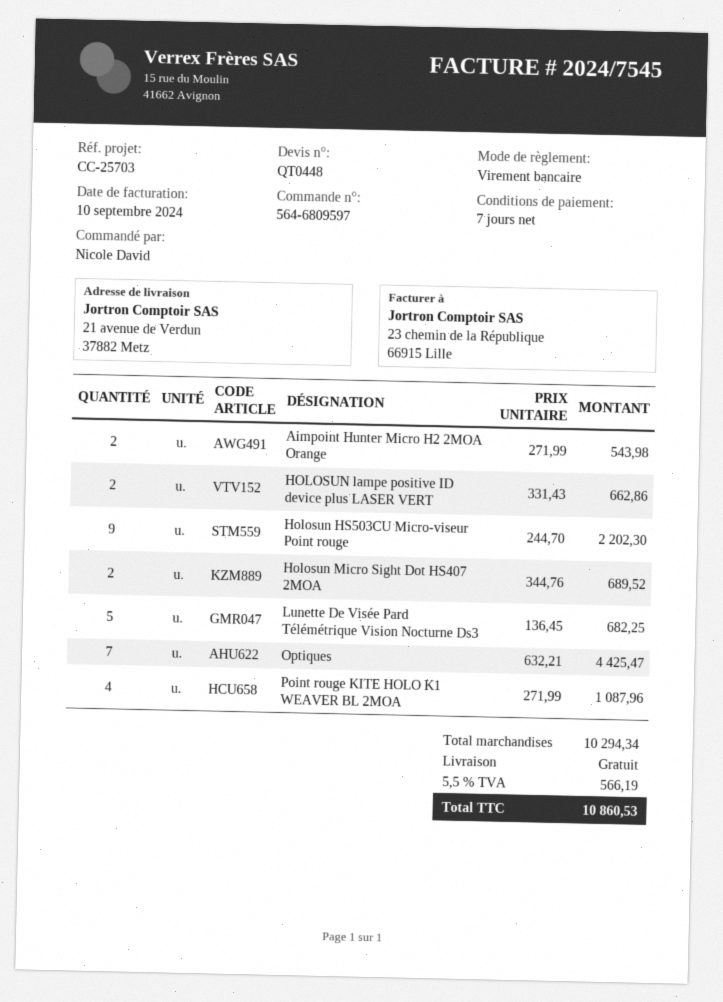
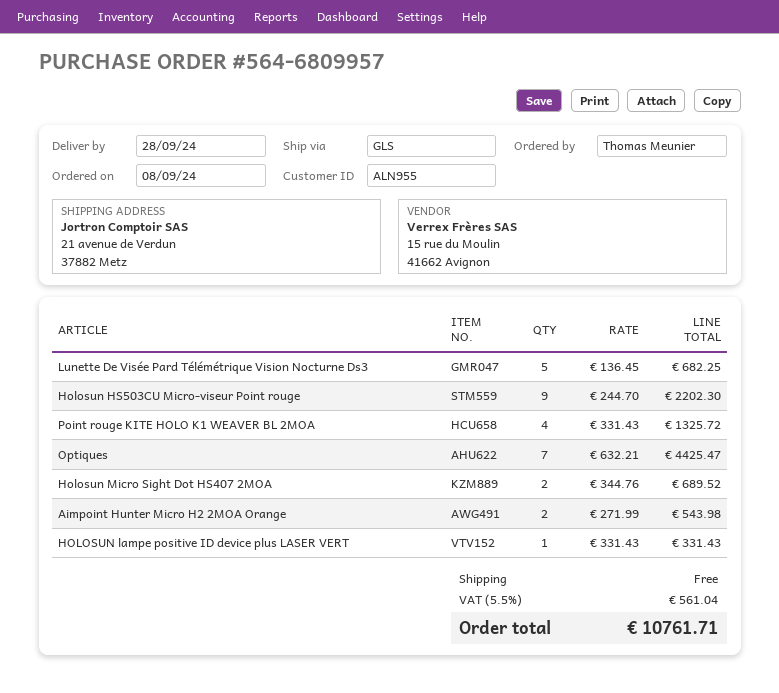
order number: 564-6809597 -> 564-6809957
ordered by: Nicole David -> Thomas Meunier
HOLOSUN lampe positive ID device plus LASER VERT: 2 x 331.43 = 662.86 -> 1 x 331.43 = 331.43
Point rouge KITE HOLO K1 WEAVER BL 2MOA: 4 x 271.99 = 1087.96 -> 4 x 331.43 = 1325.72
tax: 5.5% = 566.19 -> 5.5% = 561.04
total: 10860.53 -> 10761.71

